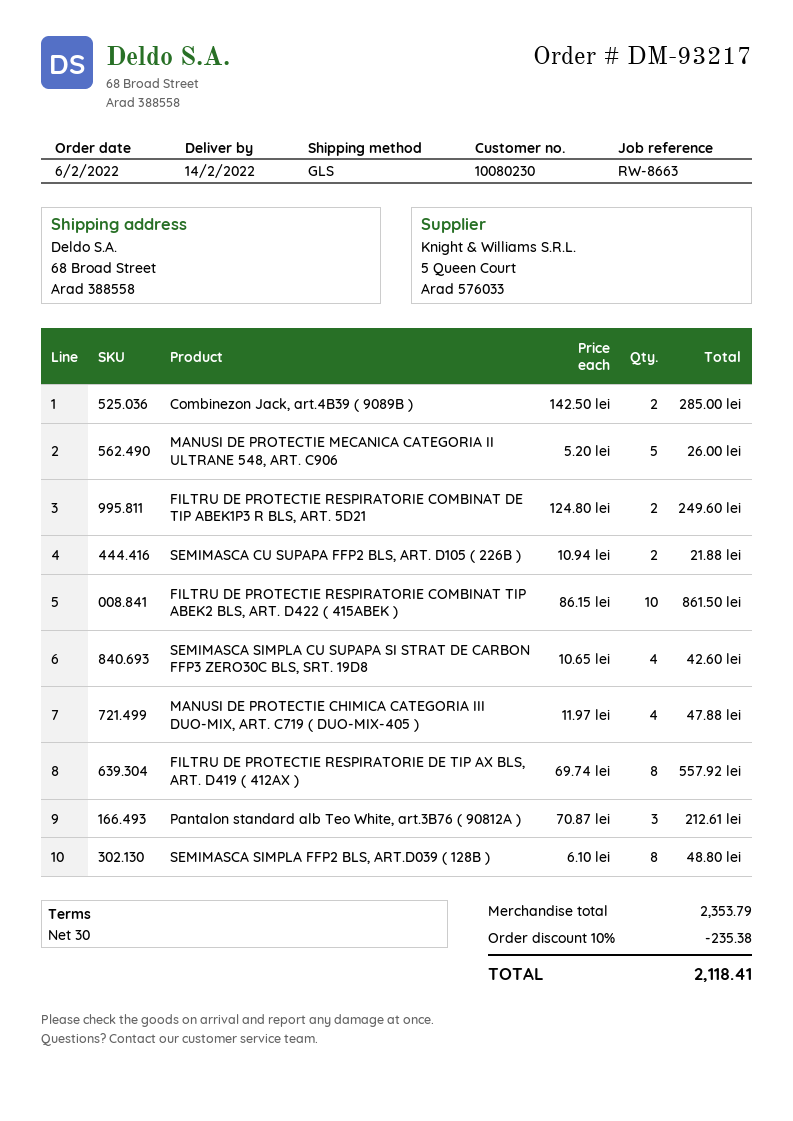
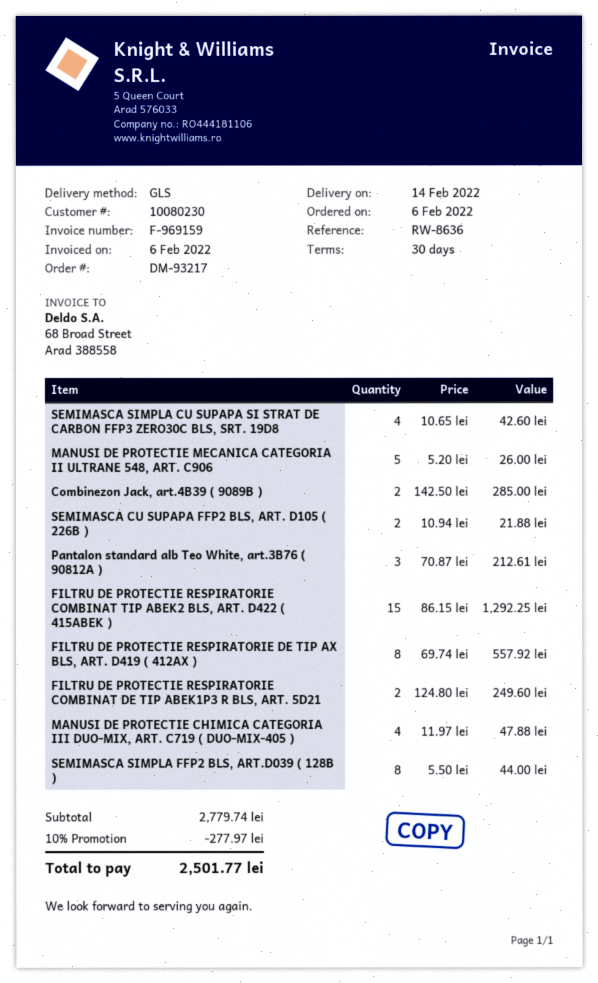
reference: RW-8663 -> RW-8636
FILTRU DE PROTECTIE RESPIRATORIE COMBINAT TIP ABEK2 BLS, ART. D422 ( 415ABEK ): 10 x 86.15 = 861.50 -> 15 x 86.15 = 1292.25
SEMIMASCA SIMPLA FFP2 BLS, ART.D039 ( 128B ): 8 x 6.10 = 48.80 -> 8 x 5.50 = 44.00
subtotal: 2353.79 -> 2779.74
discount: 10% = 235.38 -> 10% = 277.97
total: 2118.41 -> 2501.77

